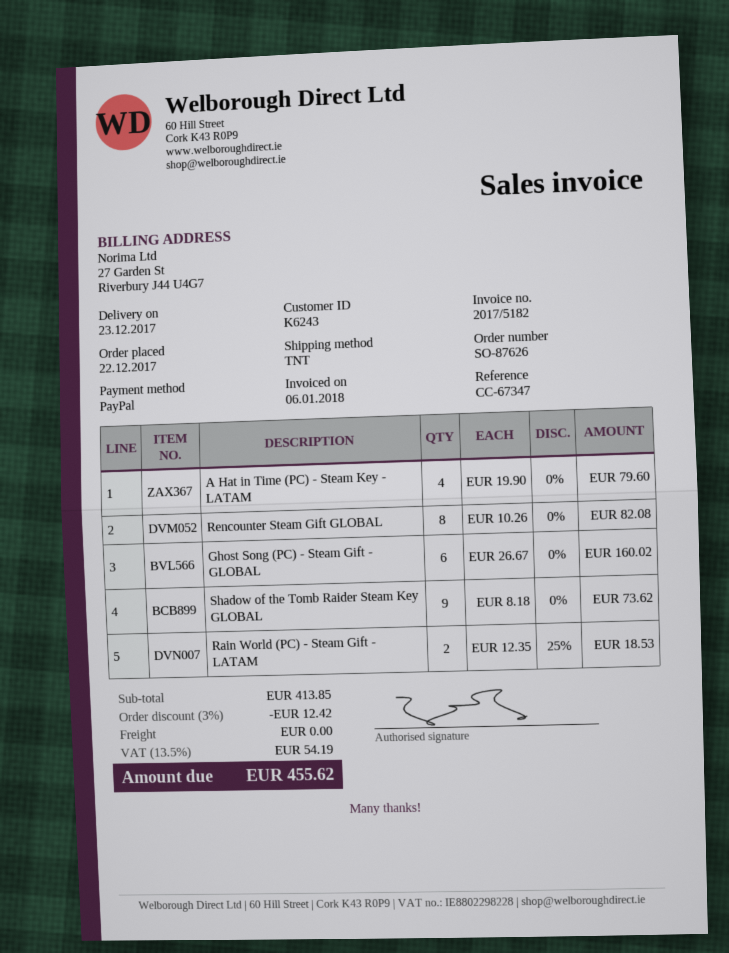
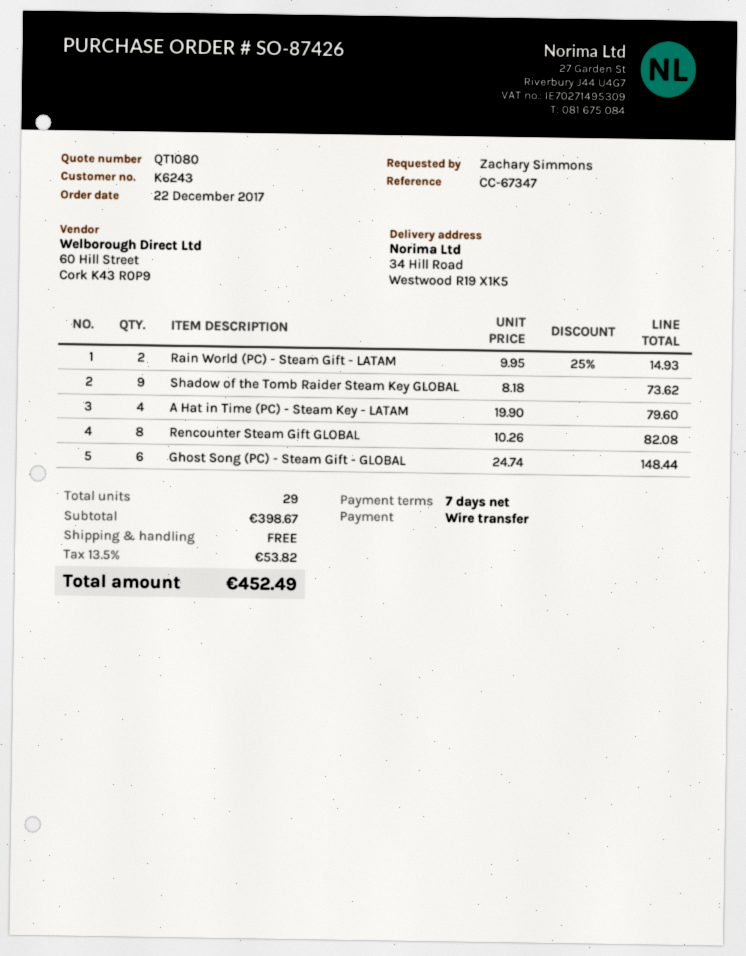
order number: SO-87626 -> SO-87426
payment method: PayPal -> bank transfer
Ghost Song (PC) - Steam Gift - GLOBAL: 6 x 26.67 = 160.02 -> 6 x 24.74 = 148.44
Rain World (PC) - Steam Gift - LATAM: 2 x 12.35 - 25% = 18.53 -> 2 x 9.95 - 25% = 14.93
subtotal: 413.85 -> 398.67
discount: 3% = 12.42 -> none
tax: 13.5% = 54.19 -> 13.5% = 53.82
total: 455.62 -> 452.49

